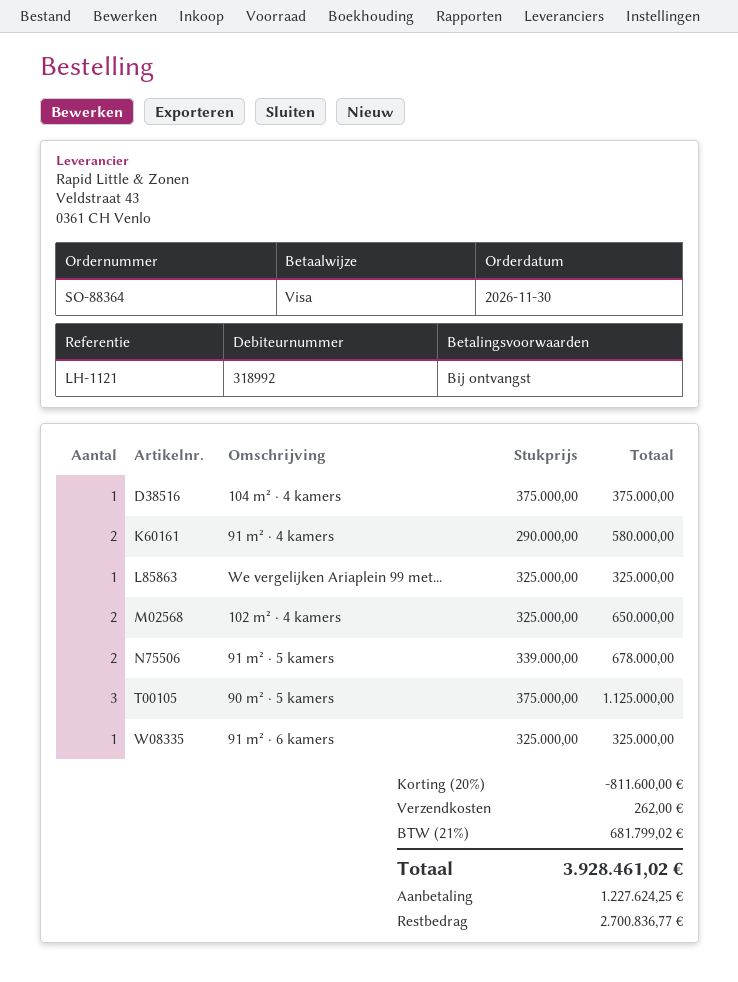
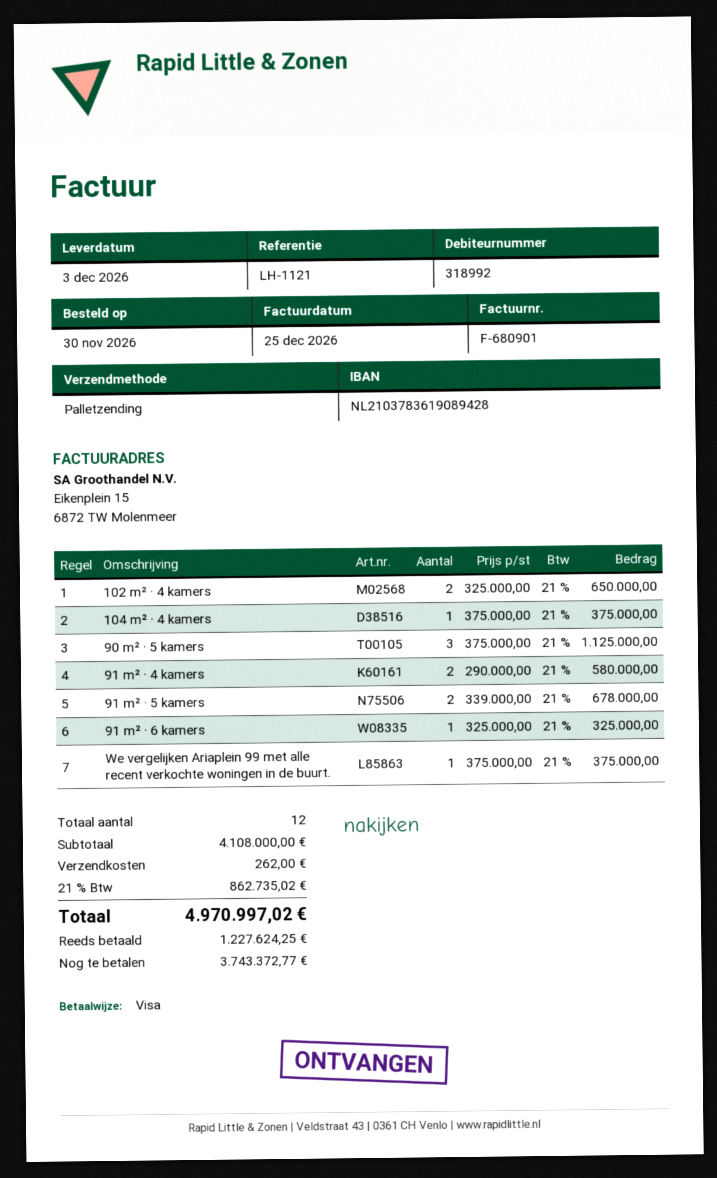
We vergelijken Ariaplein 99 met...: 1 x 325000.00 = 325000.00 -> 1 x 375000.00 = 375000.00
discount: 20% = 811600.00 -> none
tax: 21% = 681799.02 -> 21% = 862735.02
total: 3928461.02 -> 4970997.02
balance: 2700836.77 -> 3743372.77

